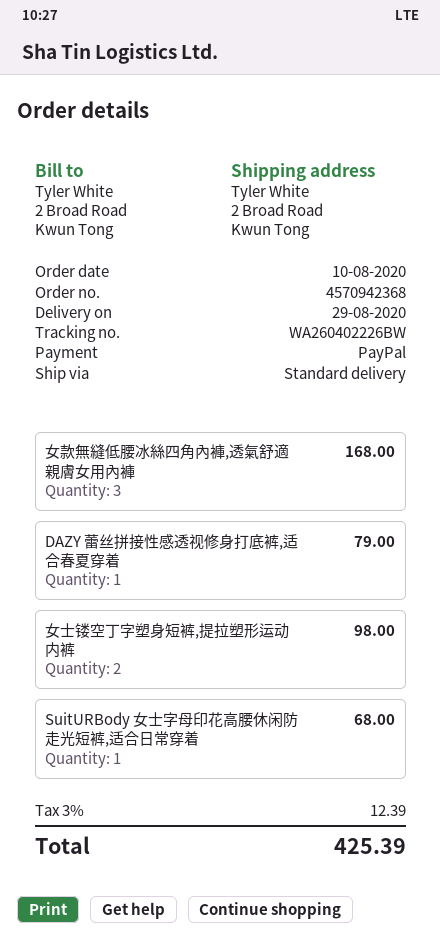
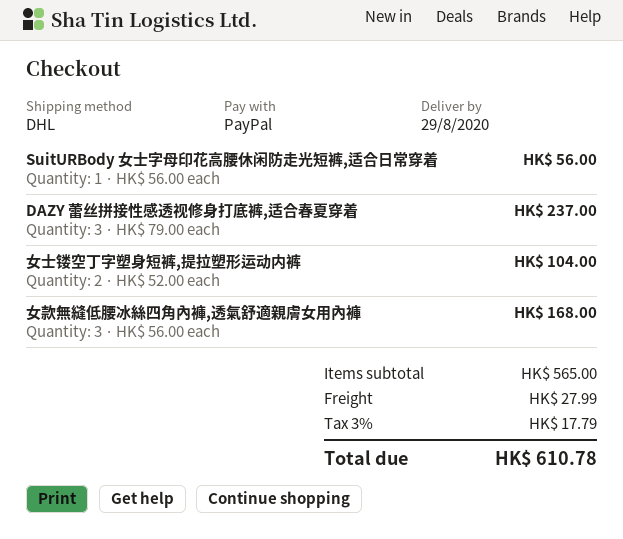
shipping method: standard -> DHL
DAZY 蕾丝拼接性感透视修身打底裤,适合春夏穿着: 1 for 79.00 -> 3 for 237.00
女士镂空丁字塑身短裤,提拉塑形运动内裤: 2 for 98.00 -> 2 for 104.00
SuitURBody 女士字母印花高腰休闲防走光短裤,适合日常穿着: 1 for 68.00 -> 1 for 56.00
shipping: none -> 27.99
tax: 3% = 12.39 -> 3% = 17.79
total: 425.39 -> 610.78

